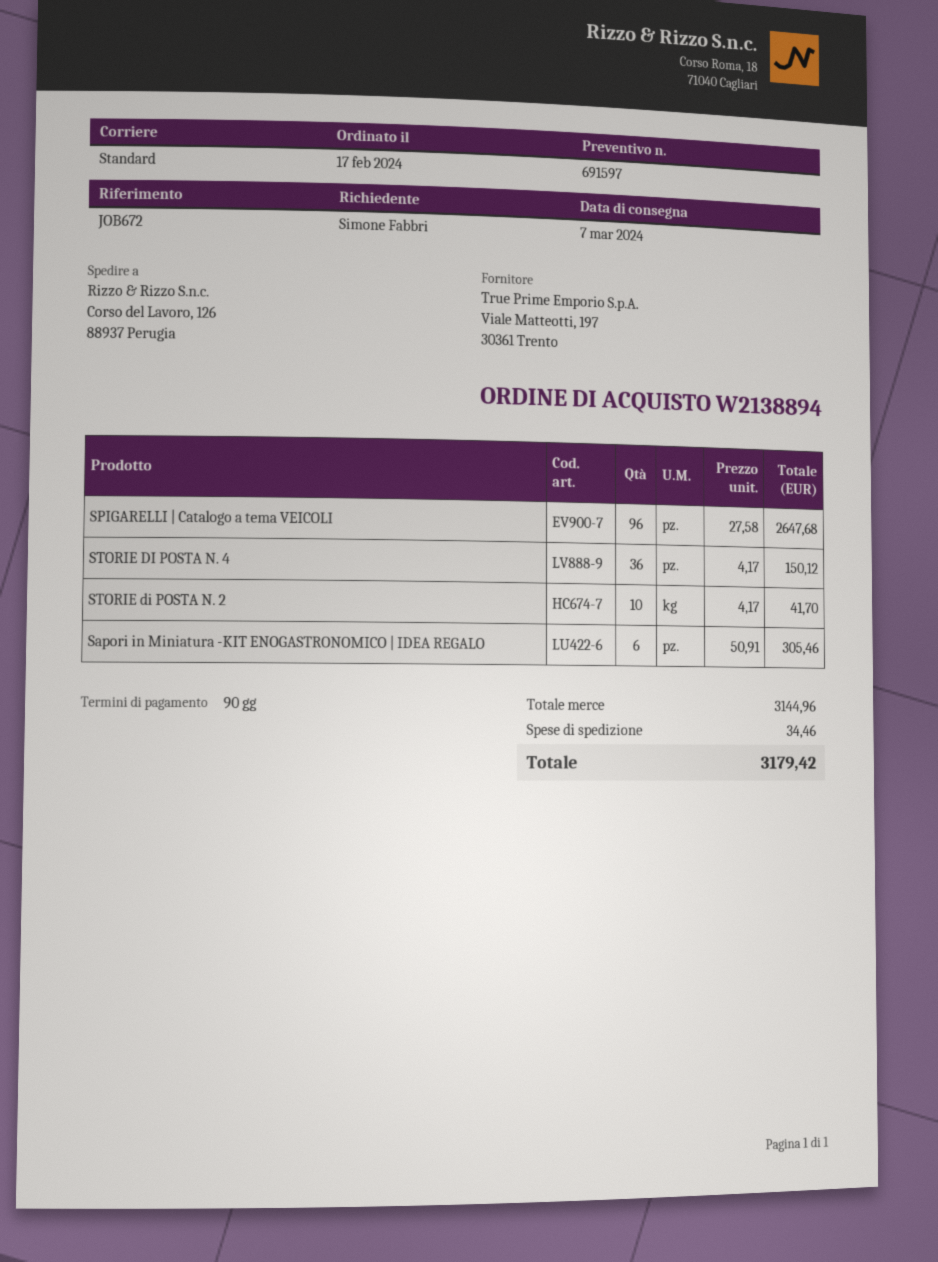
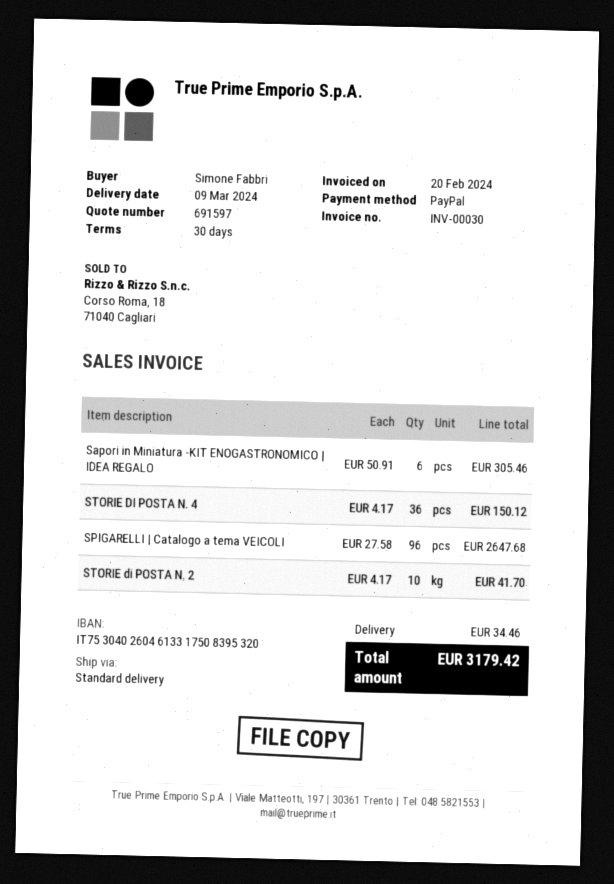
delivery date: 2024-03-07 -> 2024-03-09
payment terms: 90 days -> 30 days

